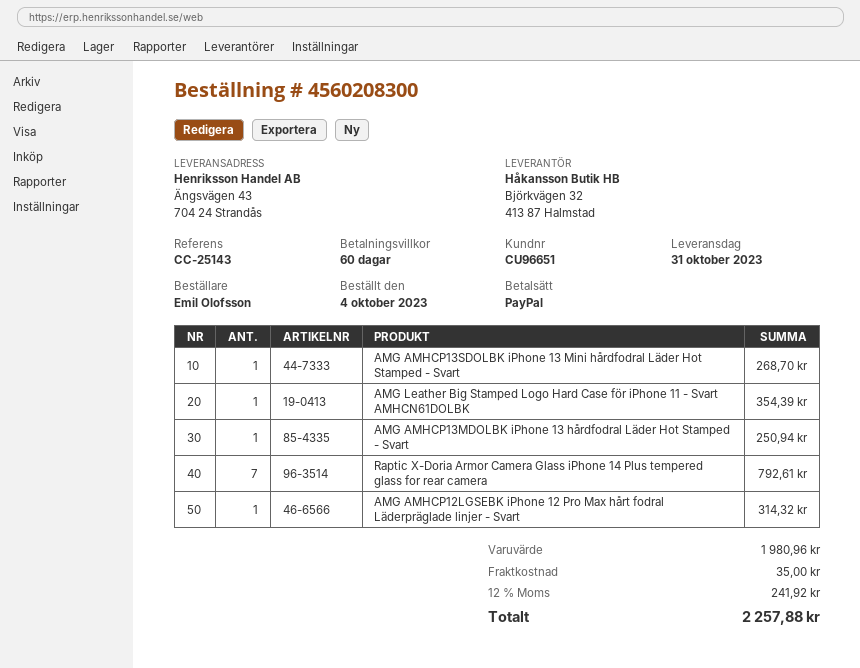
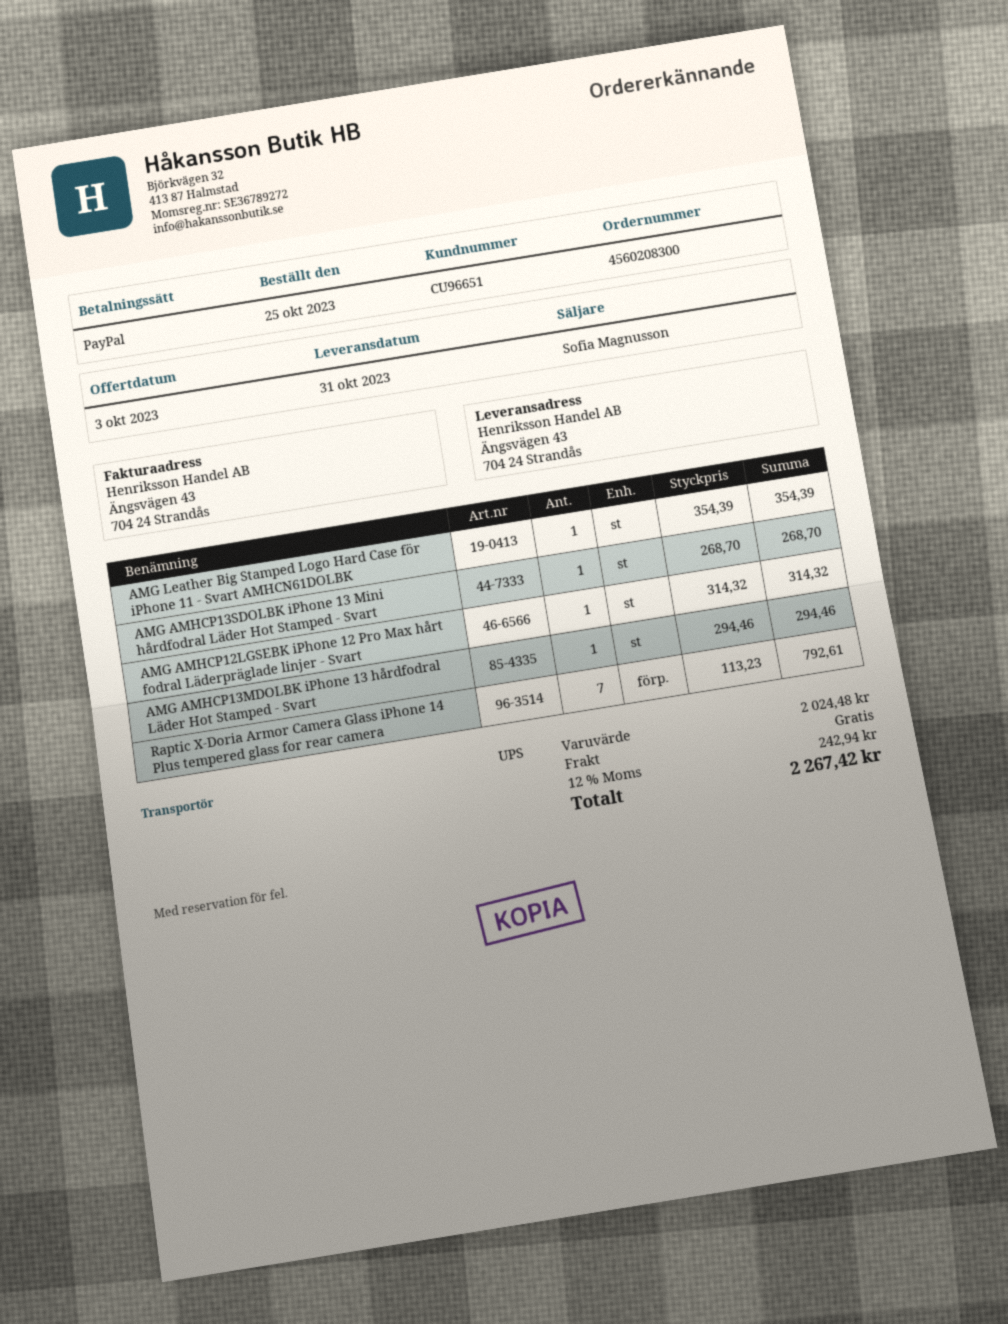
order date: 2023-10-04 -> 2023-10-25
AMG AMHCP13MDOLBK iPhone 13 hårdfodral Läder Hot Stamped - Svart: 1 for 250.94 -> 1 for 294.46
subtotal: 1980.96 -> 2024.48
shipping: 35.00 -> 0.00
tax: 12% = 241.92 -> 12% = 242.94
total: 2257.88 -> 2267.42

